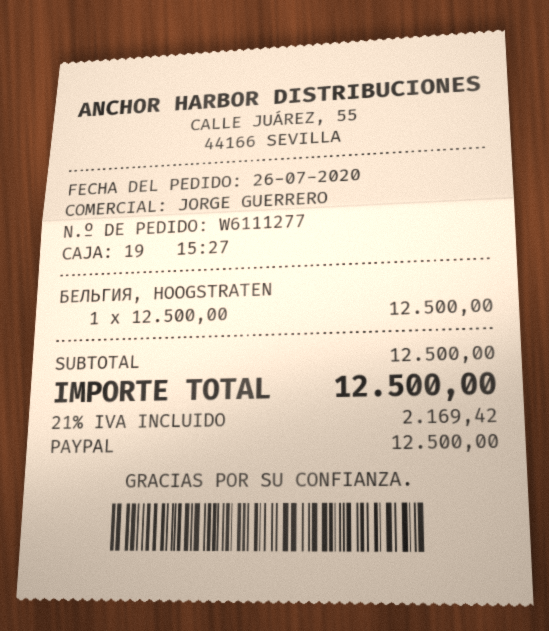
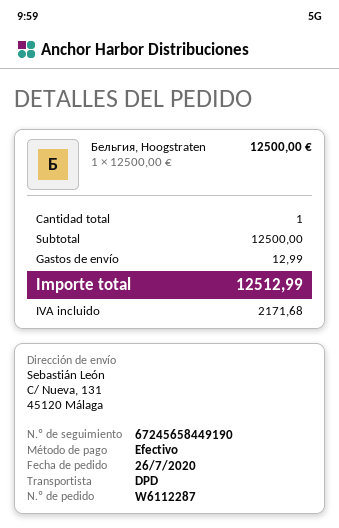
order number: W6111277 -> W6112287
payment method: PayPal -> cash
shipping: none -> 12.99
tax: 2169.42 -> 2171.68
total: 12500.00 -> 12512.99

